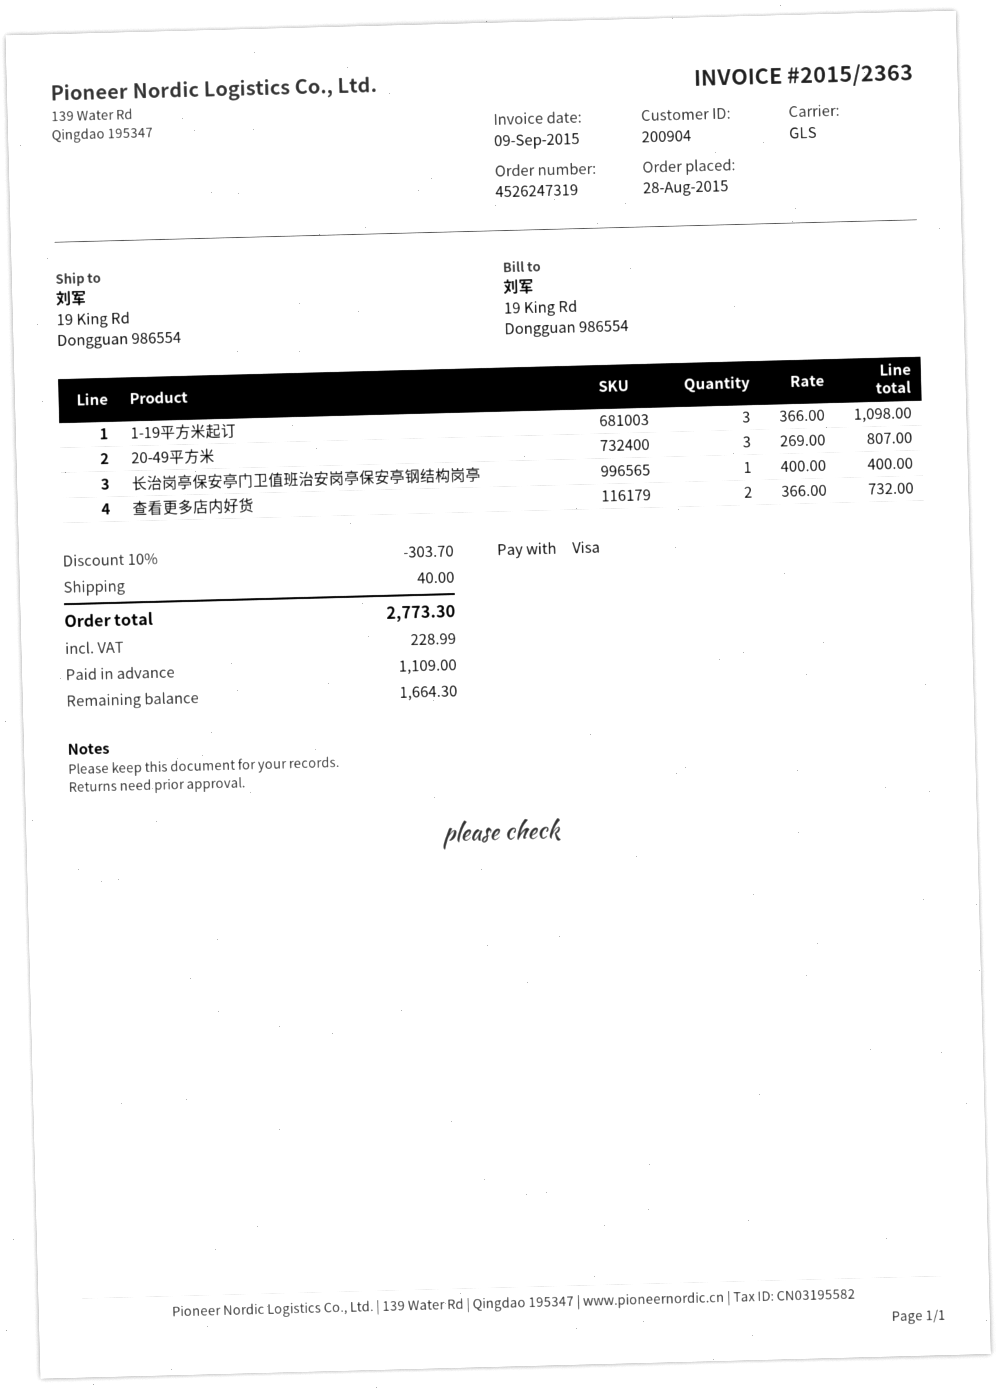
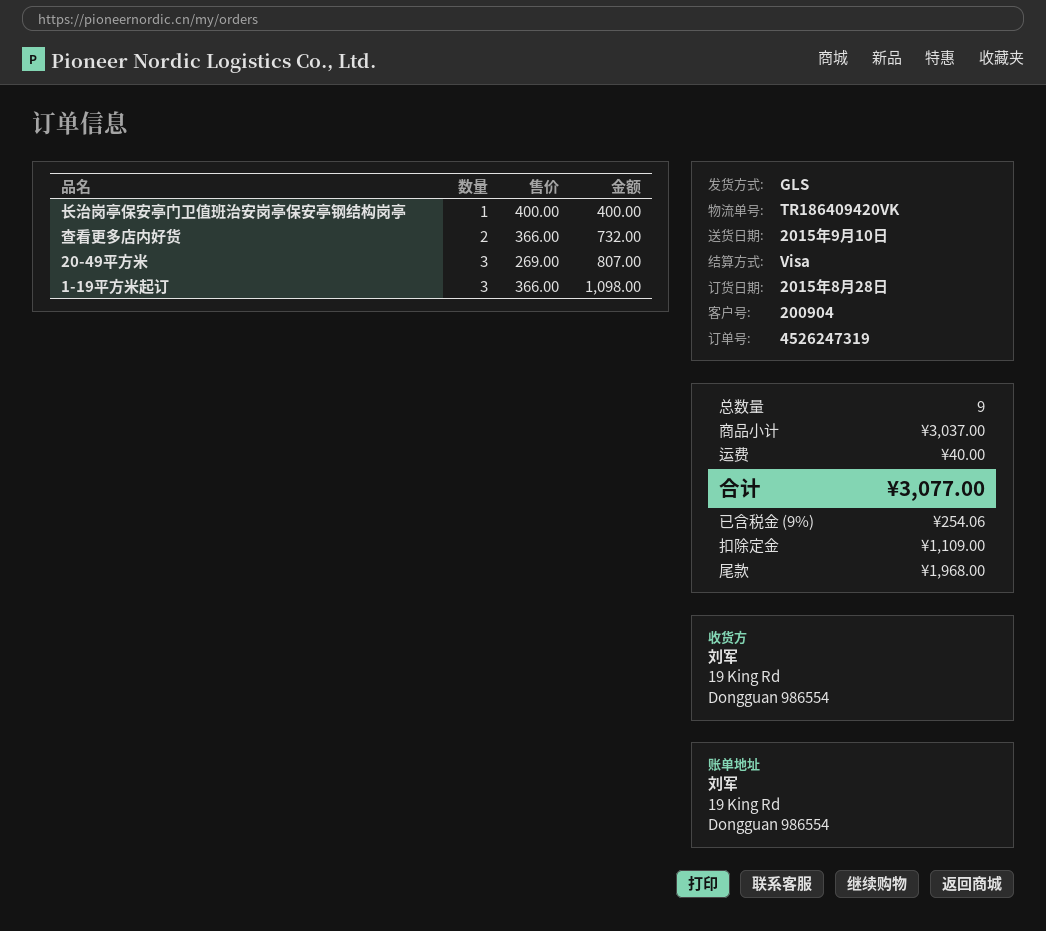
discount: 10% = 303.70 -> none
tax: 228.99 -> 254.06
total: 2773.30 -> 3077.00
balance: 1664.30 -> 1968.00

